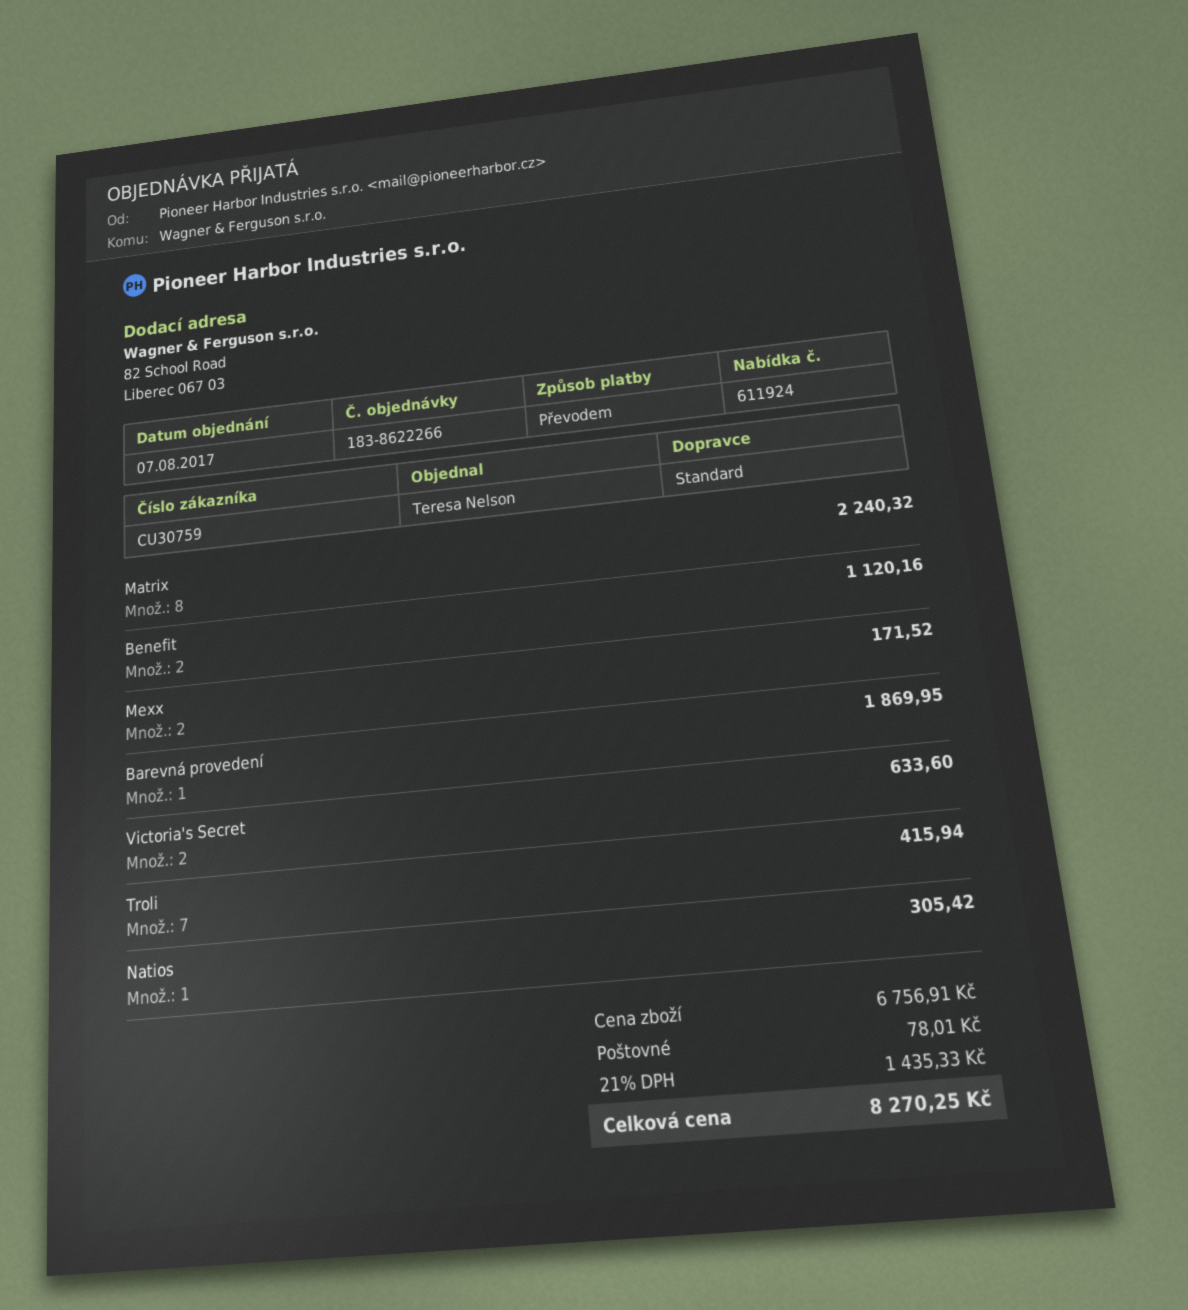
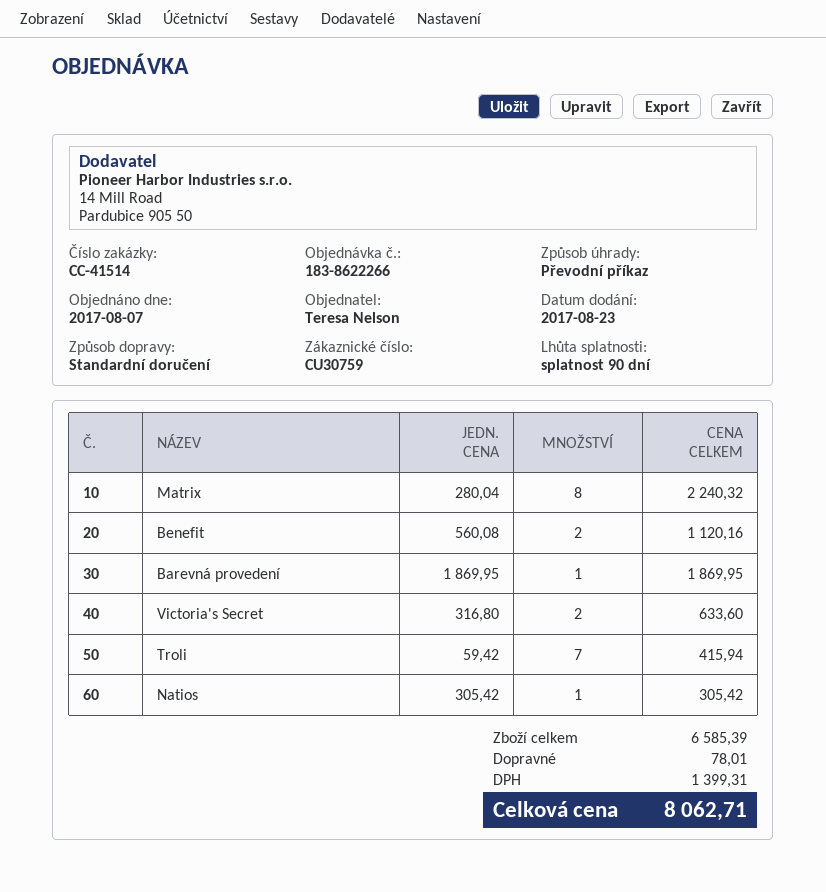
Mexx: 2 for 171.52 -> none
subtotal: 6756.91 -> 6585.39
tax: 1435.33 -> 1399.31
total: 8270.25 -> 8062.71

